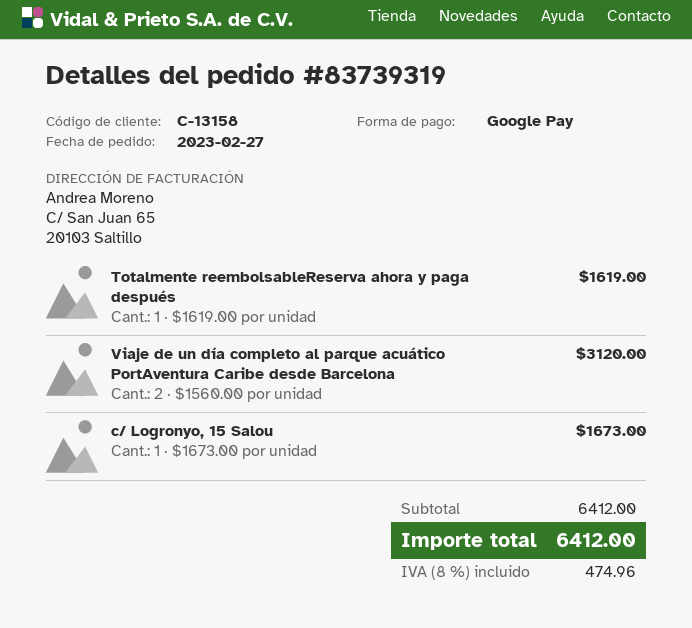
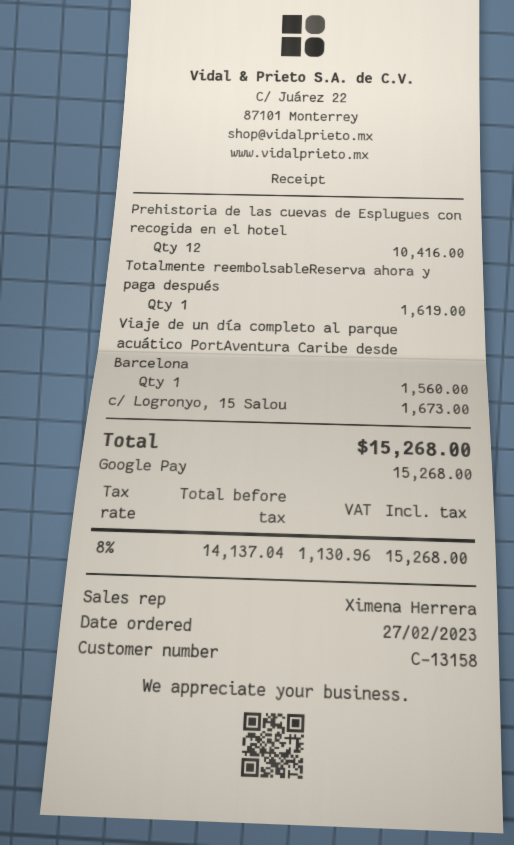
Viaje de un día completo al parque acuático PortAventura Caribe desde Barcelona: 2 for 3120.00 -> 1 for 1560.00
Prehistoria de las cuevas de Esplugues con recogida en el hotel: none -> 12 for 10416.00
tax: 8% = 474.96 -> 8% = 1130.96
total: 6412.00 -> 15268.00

